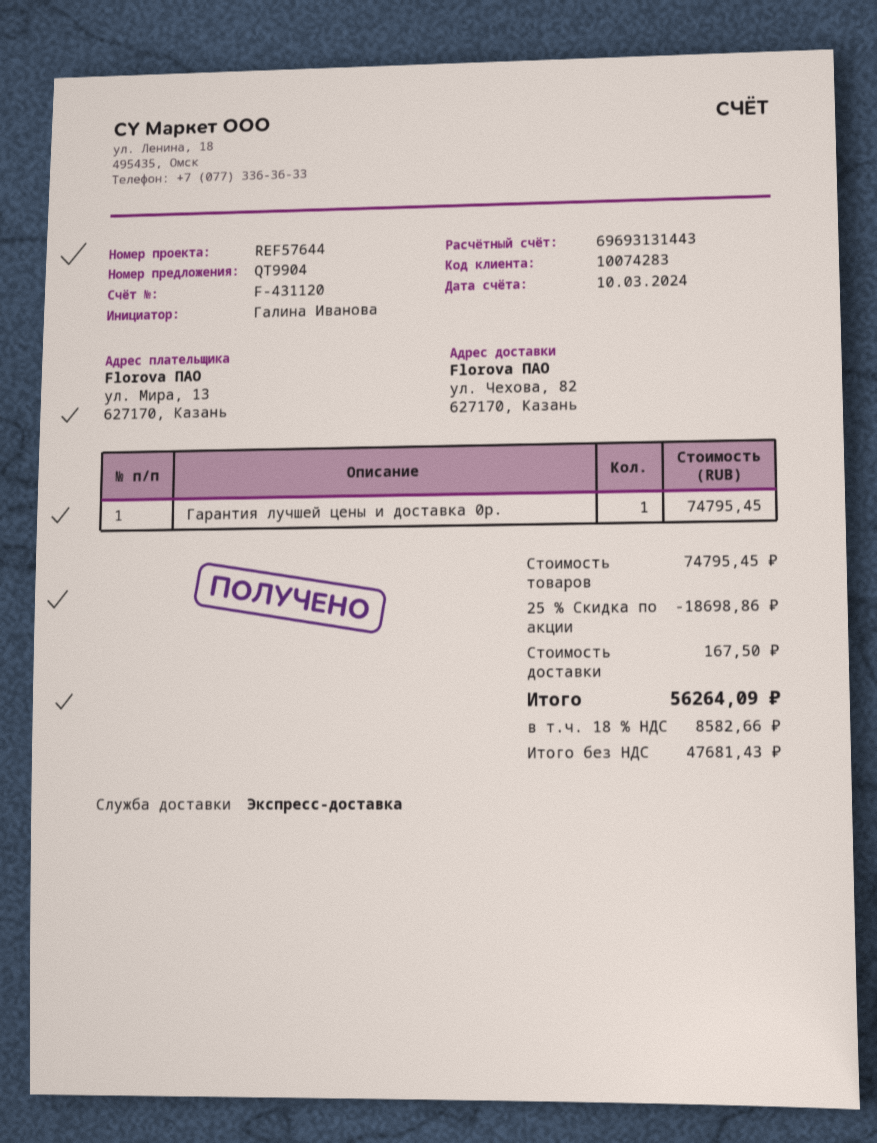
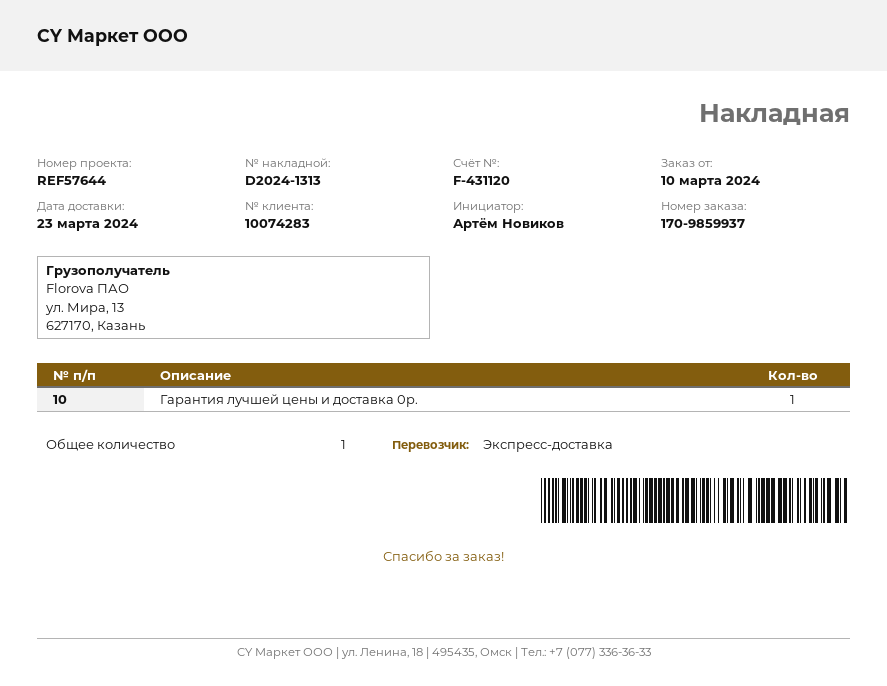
ordered by: Галина Иванова -> Артём Новиков
ship to: ул. Чехова, 82, 627170, Казань -> ул. Мира, 13, 627170, Казань

